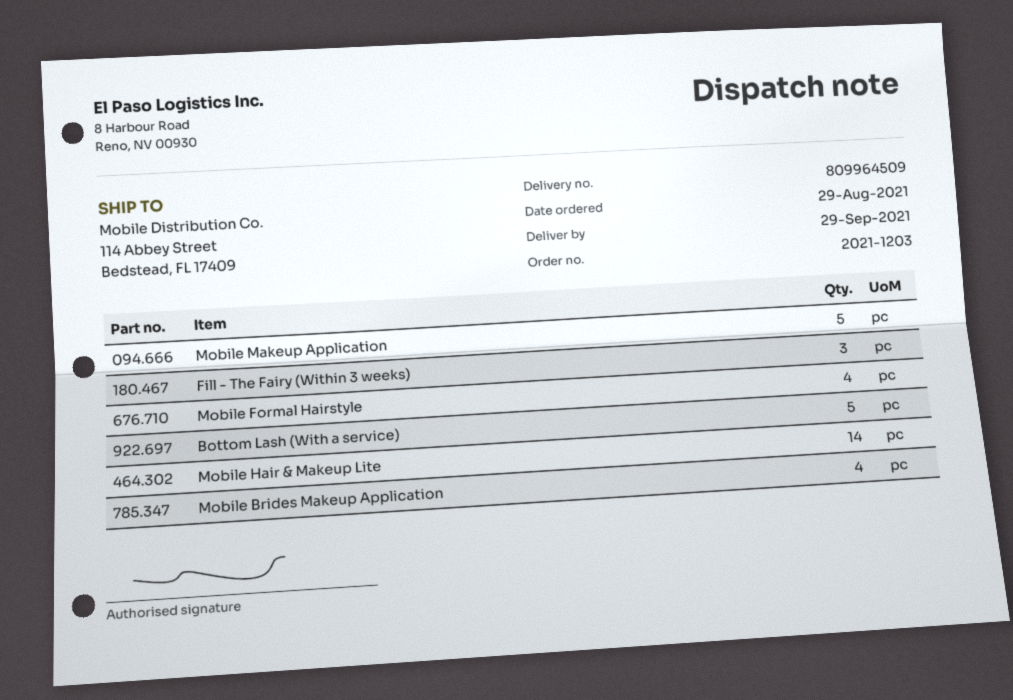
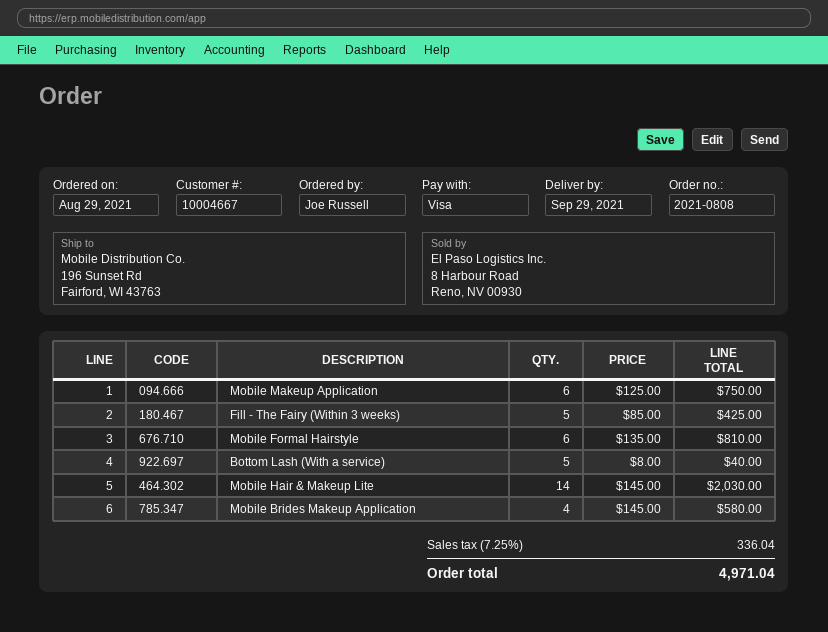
order number: 2021-1203 -> 2021-0808
ship to: 114 Abbey Street, Bedstead, FL 17409 -> 196 Sunset Rd, Fairford, WI 43763
Mobile Makeup Application: 5 -> 6
Fill - The Fairy (Within 3 weeks): 3 -> 5
Mobile Formal Hairstyle: 4 -> 6

